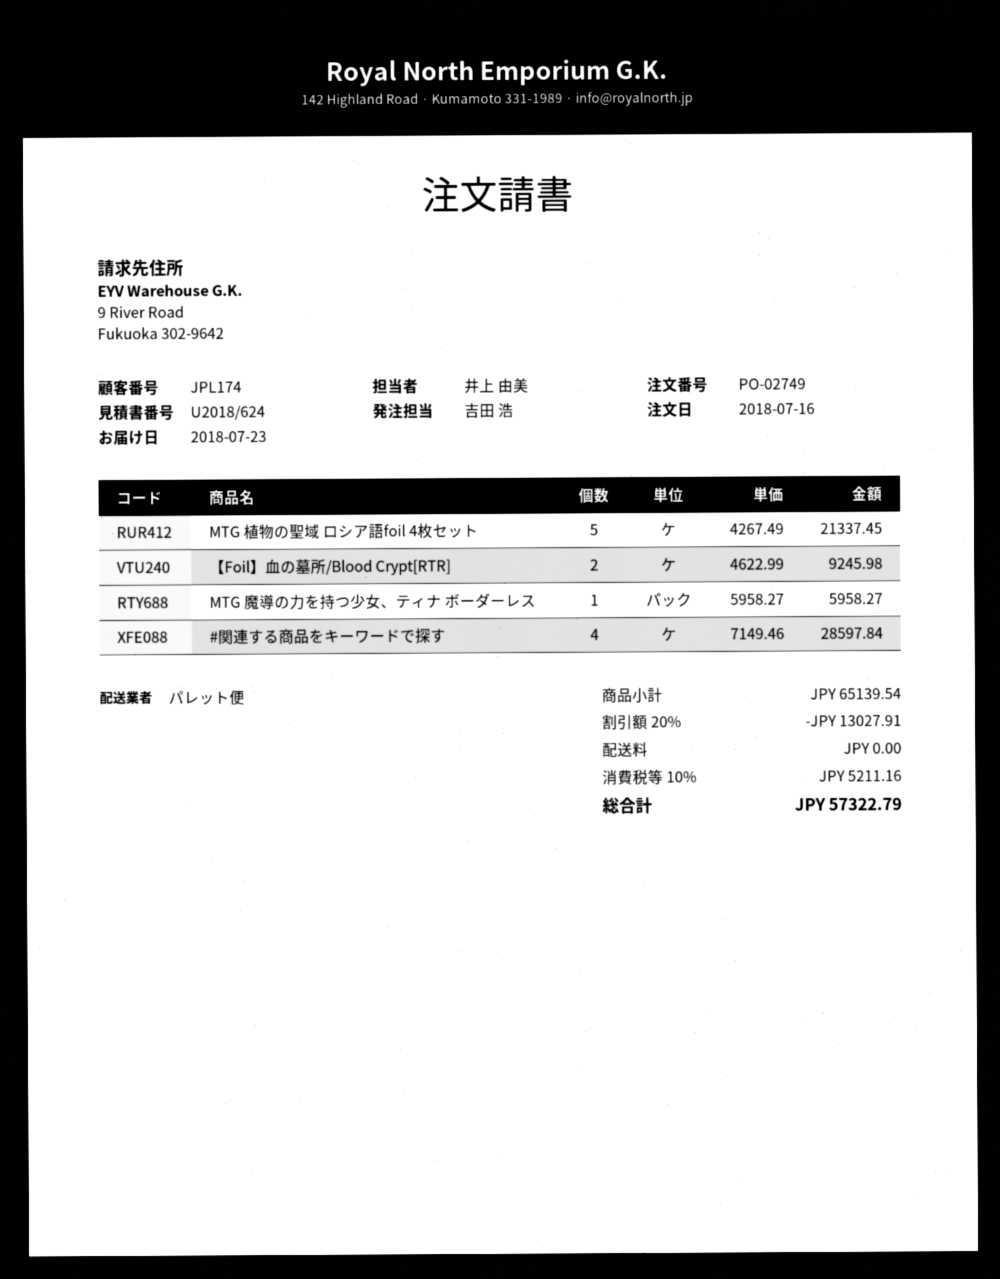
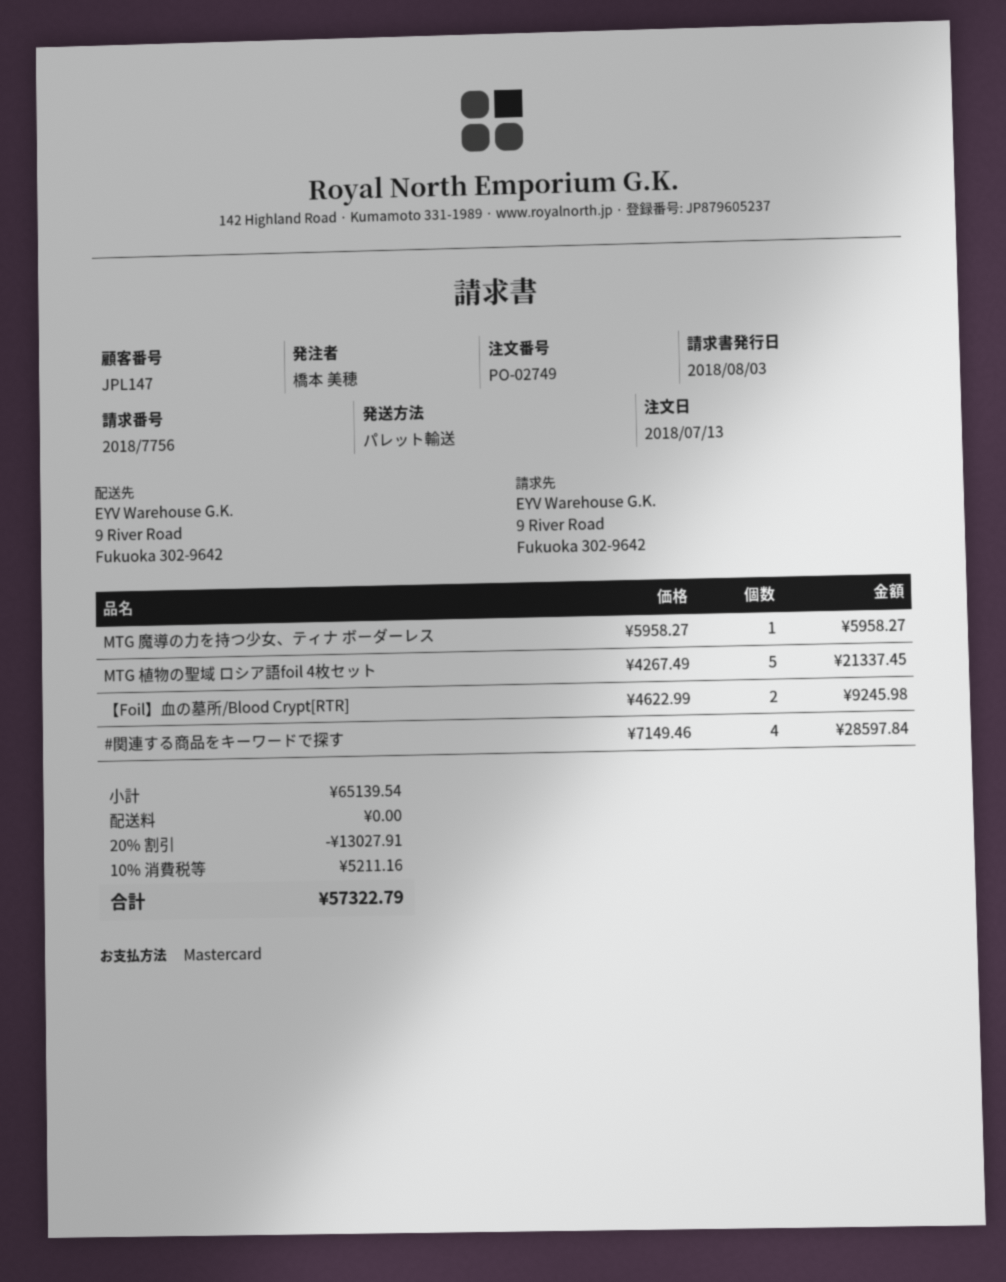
order date: 2018-07-16 -> 2018-07-13
customer number: JPL174 -> JPL147
ordered by: 吉田 浩 -> 橋本 美穂

